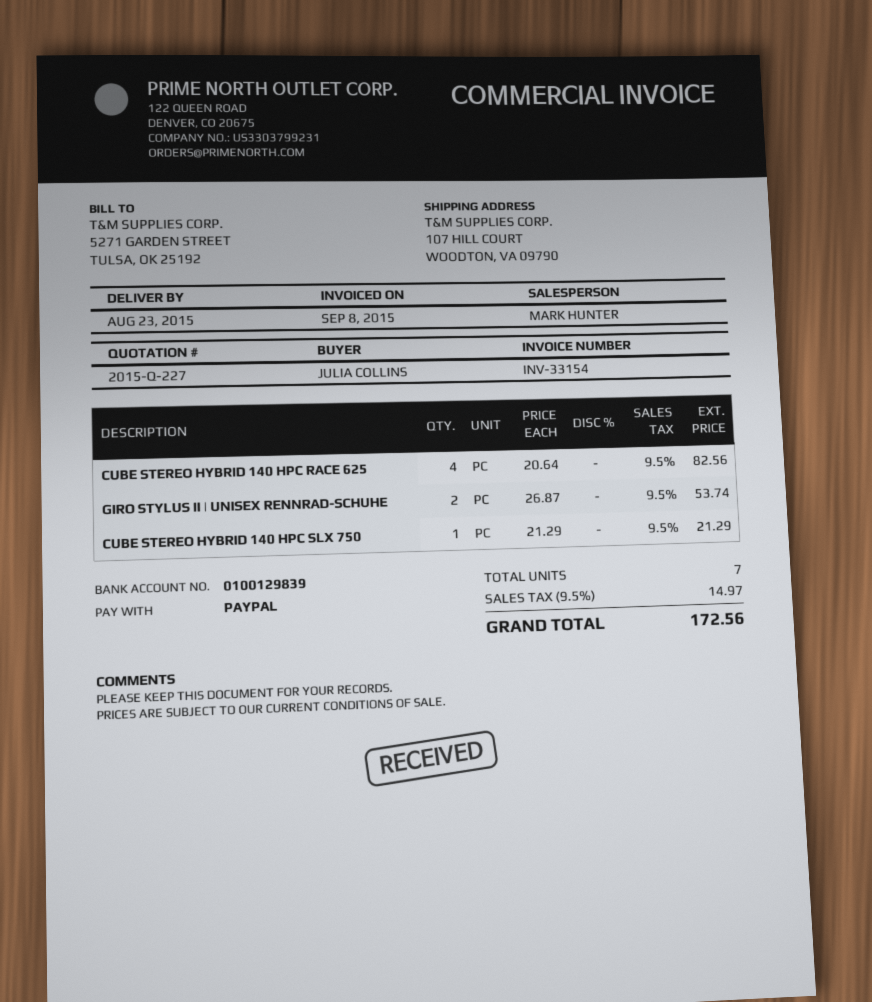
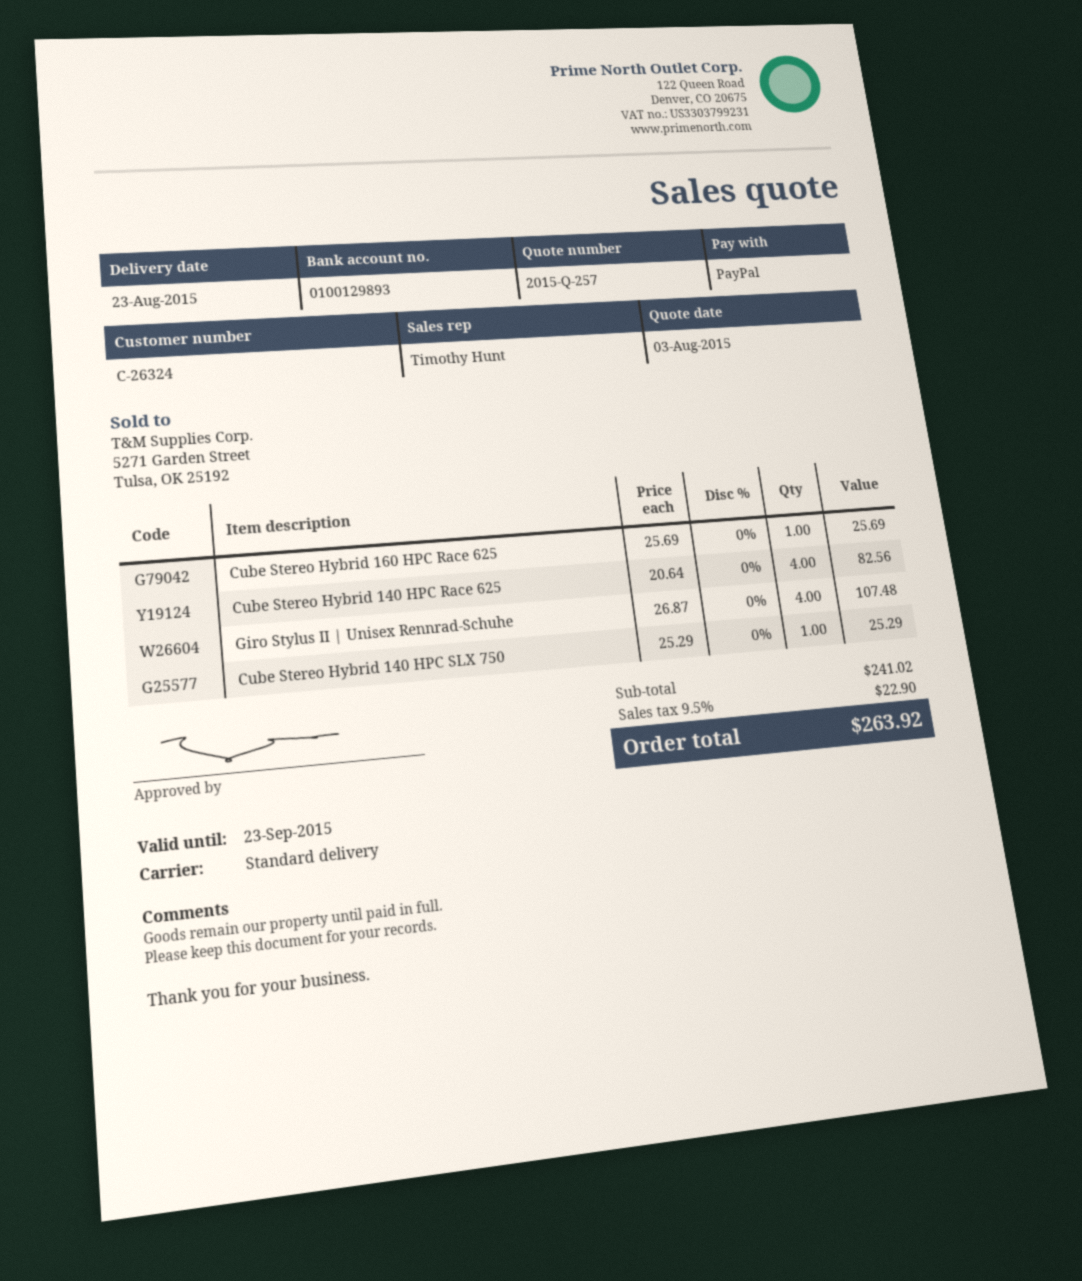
quote number: 2015-Q-227 -> 2015-Q-257
sales rep: MARK HUNTER -> Timothy Hunt
bank account: 0100129839 -> 0100129893
GIRO STYLUS II | UNISEX RENNRAD-SCHUHE: 2 x 26.87 = 53.74 -> 4 x 26.87 = 107.48
CUBE STEREO HYBRID 140 HPC SLX 750: 1 x 21.29 = 21.29 -> 1 x 25.29 = 25.29
Cube Stereo Hybrid 160 HPC Race 625: none -> 1 x 25.69 = 25.69
tax: 9.5% = 14.97 -> 9.5% = 22.90
total: 172.56 -> 263.92

